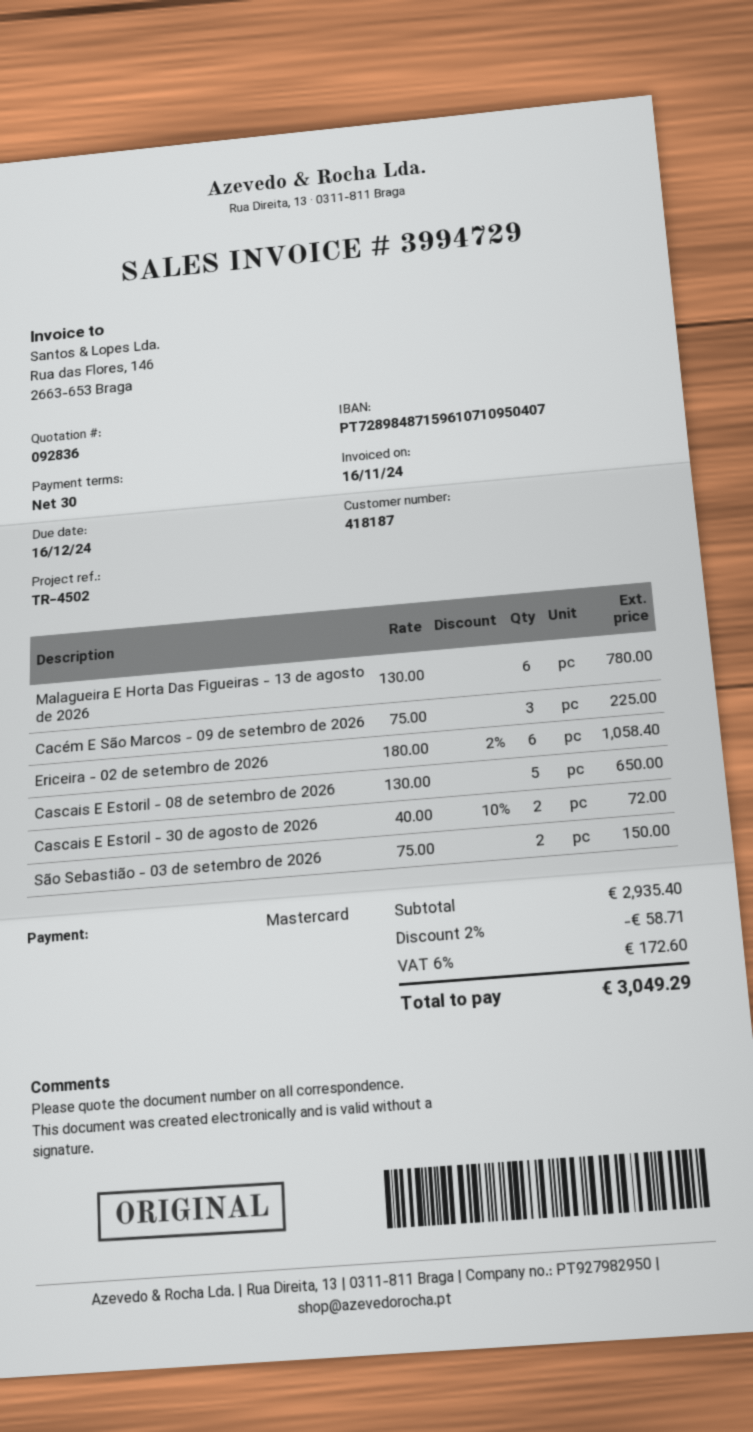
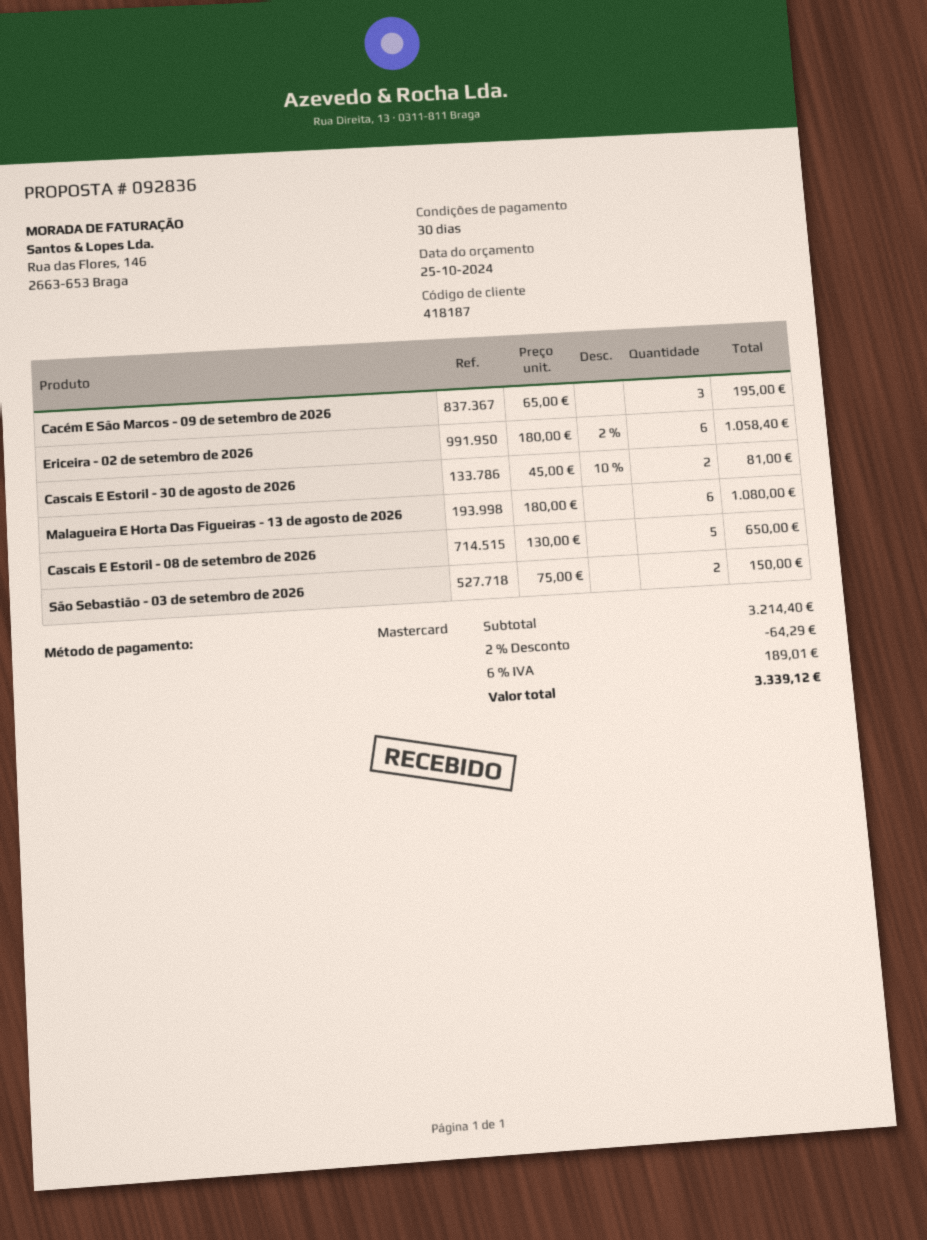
Malagueira E Horta Das Figueiras - 13 de agosto de 2026: 6 x 130.00 = 780.00 -> 6 x 180.00 = 1080.00
Cacém E São Marcos - 09 de setembro de 2026: 3 x 75.00 = 225.00 -> 3 x 65.00 = 195.00
Cascais E Estoril - 30 de agosto de 2026: 2 x 40.00 - 10% = 72.00 -> 2 x 45.00 - 10% = 81.00
subtotal: 2935.40 -> 3214.40
discount: 2% = 58.71 -> 2% = 64.29
tax: 6% = 172.60 -> 6% = 189.01
total: 3049.29 -> 3339.12

